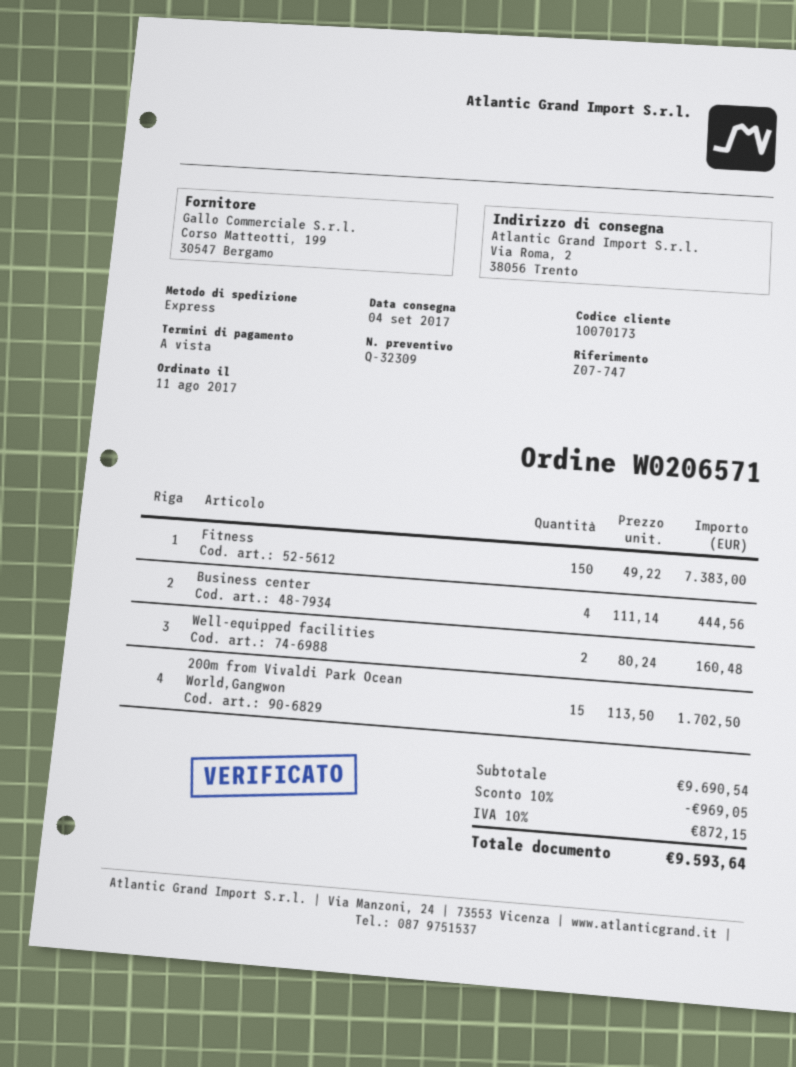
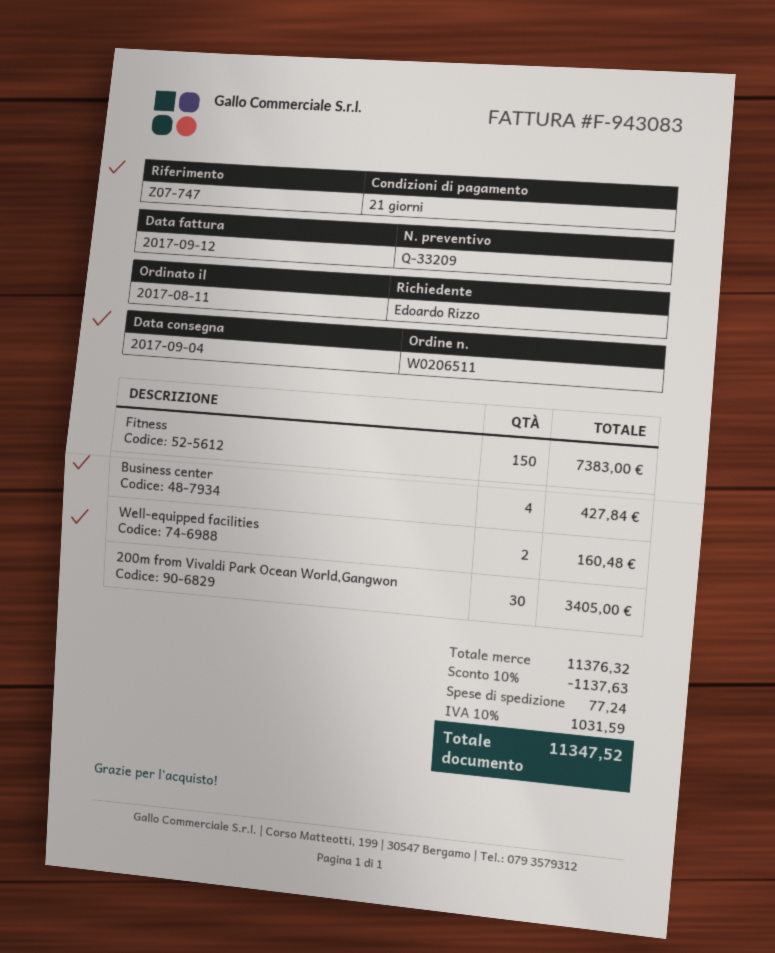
quote number: Q-32309 -> Q-33209
order number: W0206571 -> W0206511
payment terms: on receipt -> 21 days
Business center: 4 for 444.56 -> 4 for 427.84
200m from Vivaldi Park Ocean World,Gangwon: 15 for 1702.50 -> 30 for 3405.00
subtotal: 9690.54 -> 11376.32
discount: 10% = 969.05 -> 10% = 1137.63
shipping: none -> 77.24
tax: 10% = 872.15 -> 10% = 1031.59
total: 9593.64 -> 11347.52

